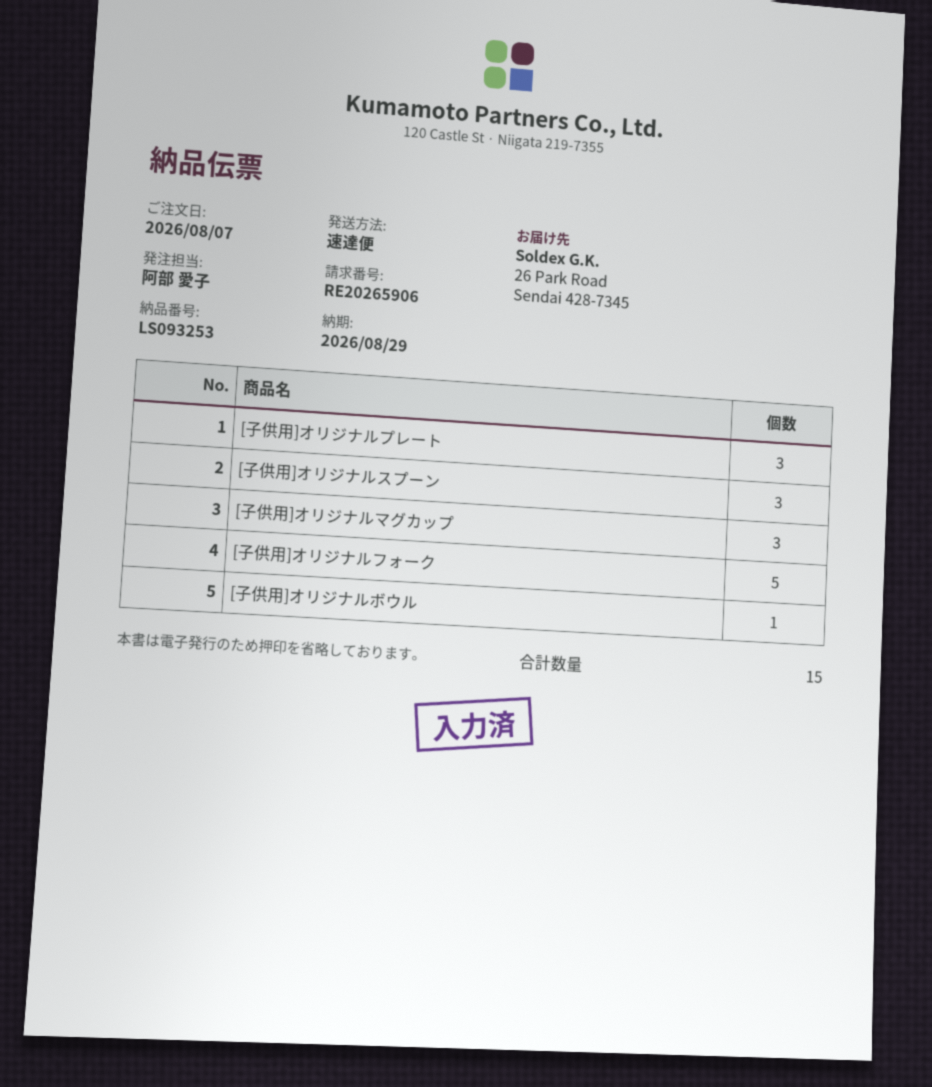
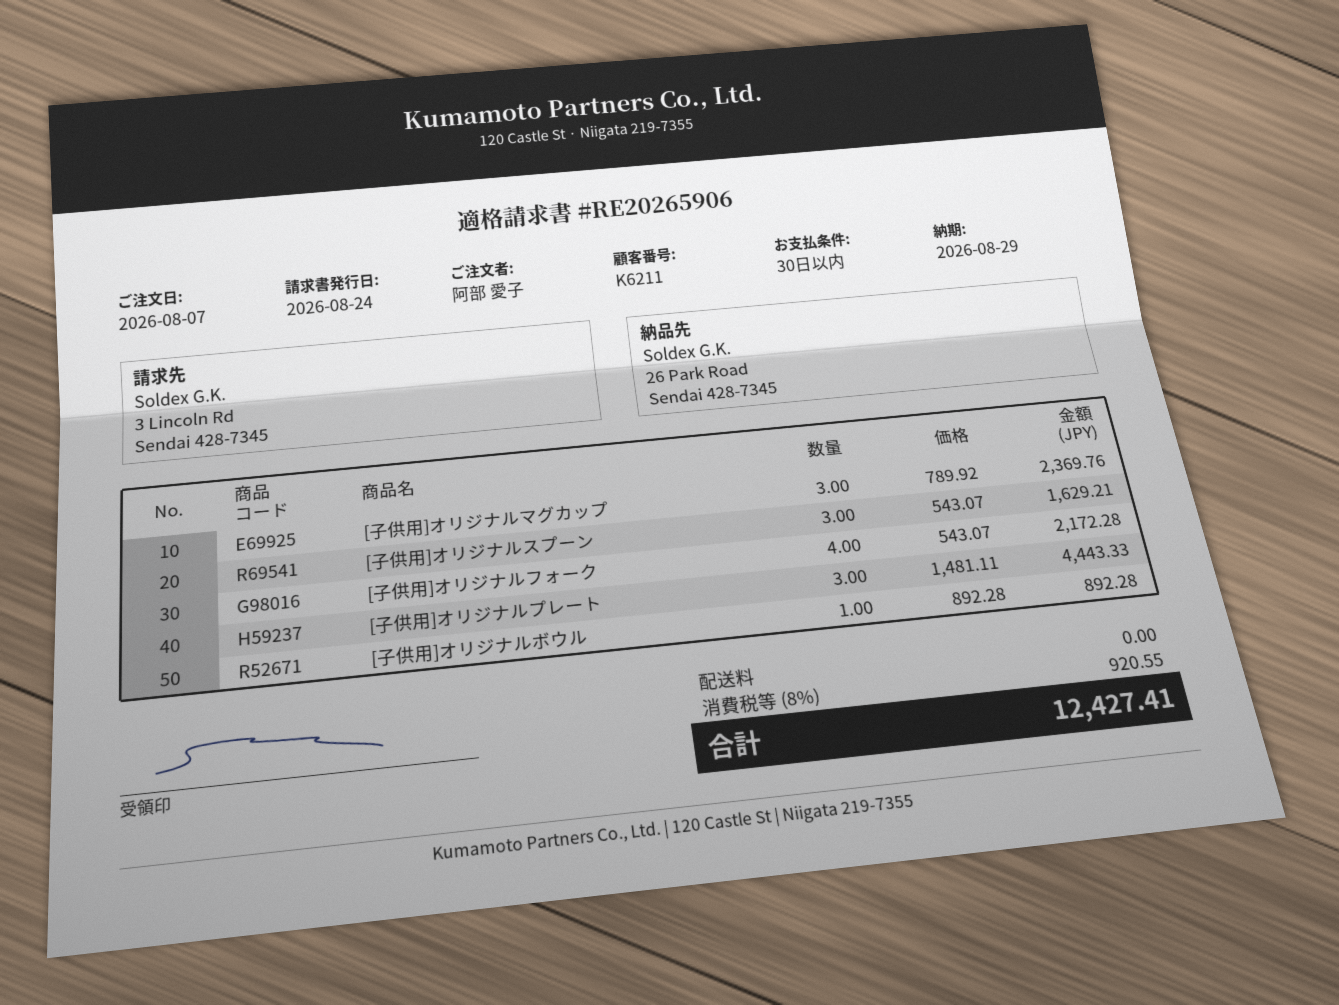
[子供用]オリジナルフォーク: 5 -> 4

